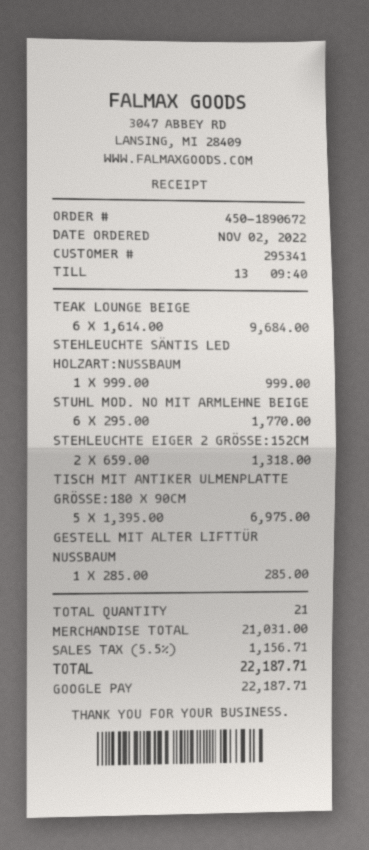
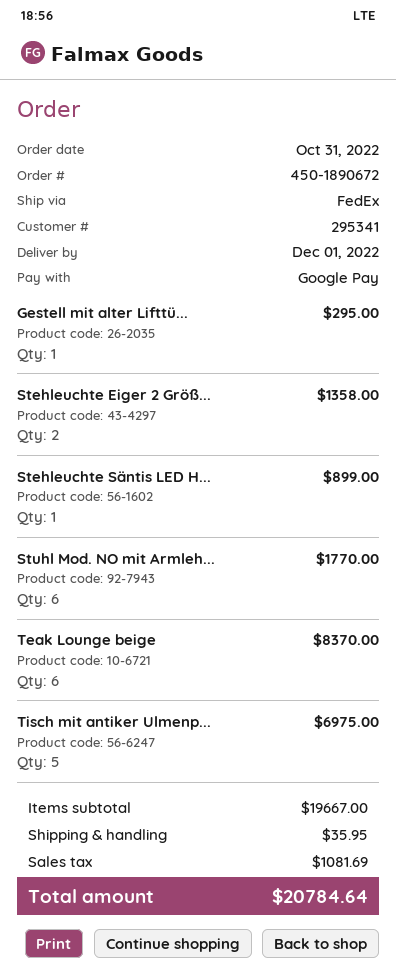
order date: 2022-11-02 -> 2022-10-31
TEAK LOUNGE BEIGE: 6 for 9684.00 -> 6 for 8370.00
STEHLEUCHTE SÄNTIS LED HOLZART:NUSSBAUM: 1 for 999.00 -> 1 for 899.00
STEHLEUCHTE EIGER 2 GRÖSSE:152CM: 2 for 1318.00 -> 2 for 1358.00
GESTELL MIT ALTER LIFTTÜR NUSSBAUM: 1 for 285.00 -> 1 for 295.00
subtotal: 21031.00 -> 19667.00
shipping: none -> 35.95
tax: 1156.71 -> 1081.69
total: 22187.71 -> 20784.64

